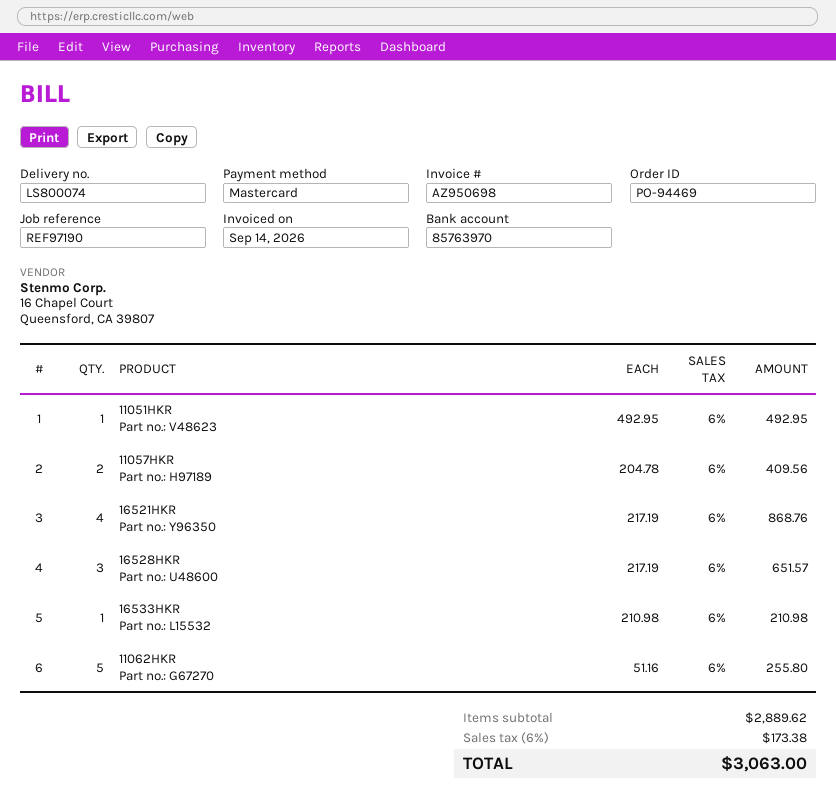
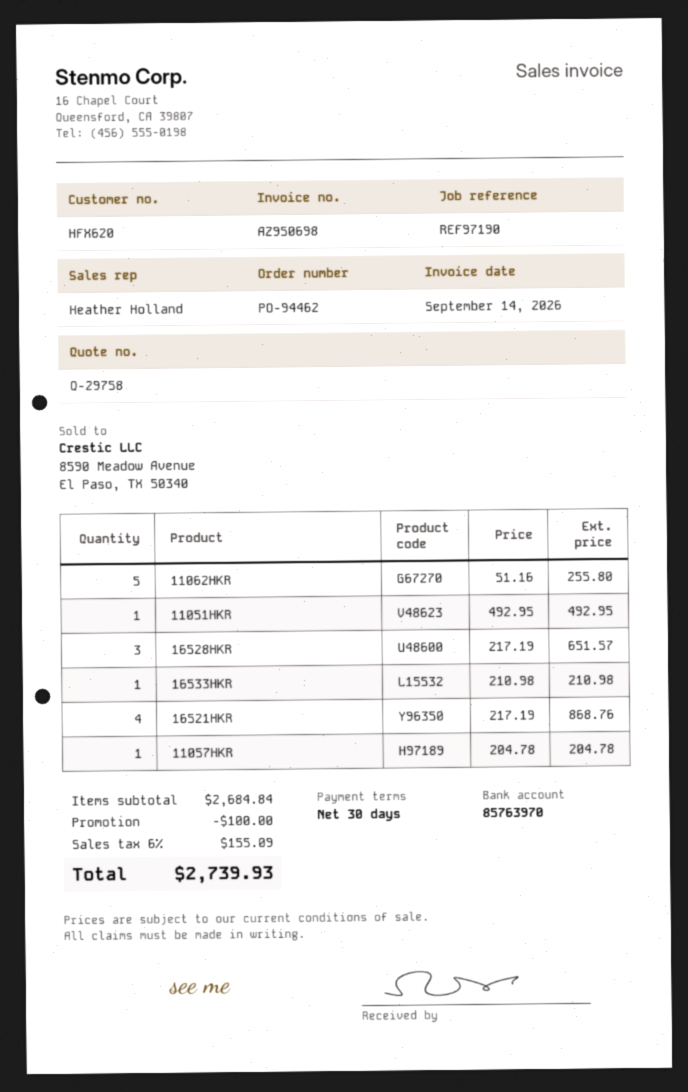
order number: PO-94469 -> PO-94462
11057HKR: 2 x 204.78 = 409.56 -> 1 x 204.78 = 204.78
subtotal: 2889.62 -> 2684.84
discount: none -> 100.00
tax: 6% = 173.38 -> 6% = 155.09
total: 3063.00 -> 2739.93

